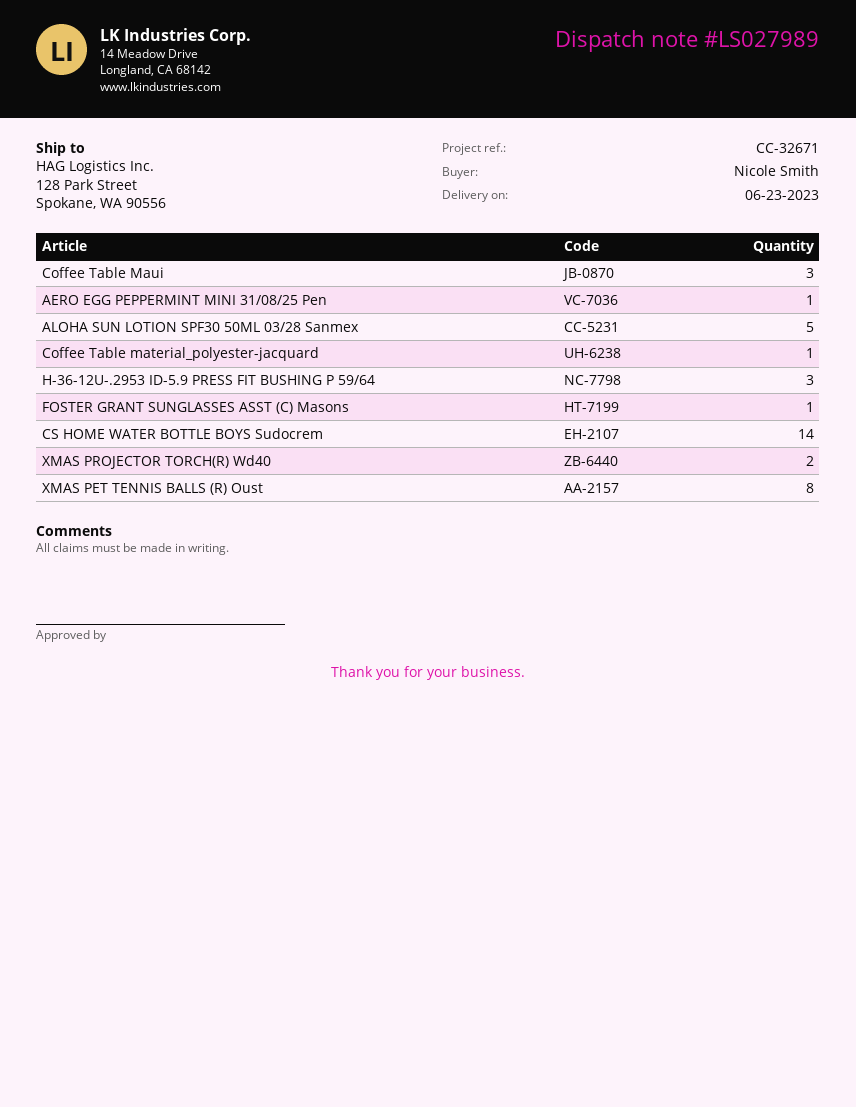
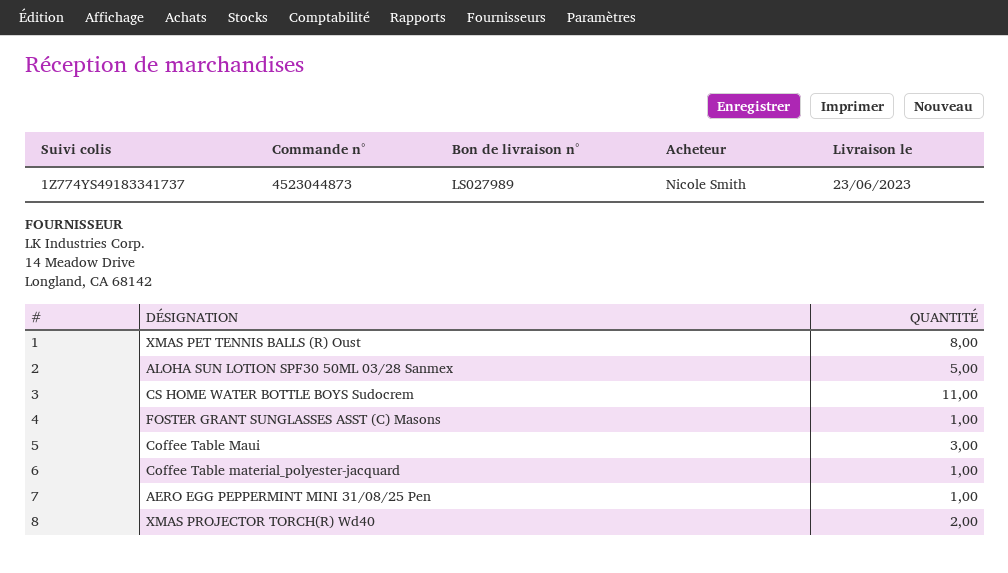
H-36-12U-.2953 ID-5.9 PRESS FIT BUSHING P 59/64: 3 -> none
CS HOME WATER BOTTLE BOYS Sudocrem: 14 -> 11

